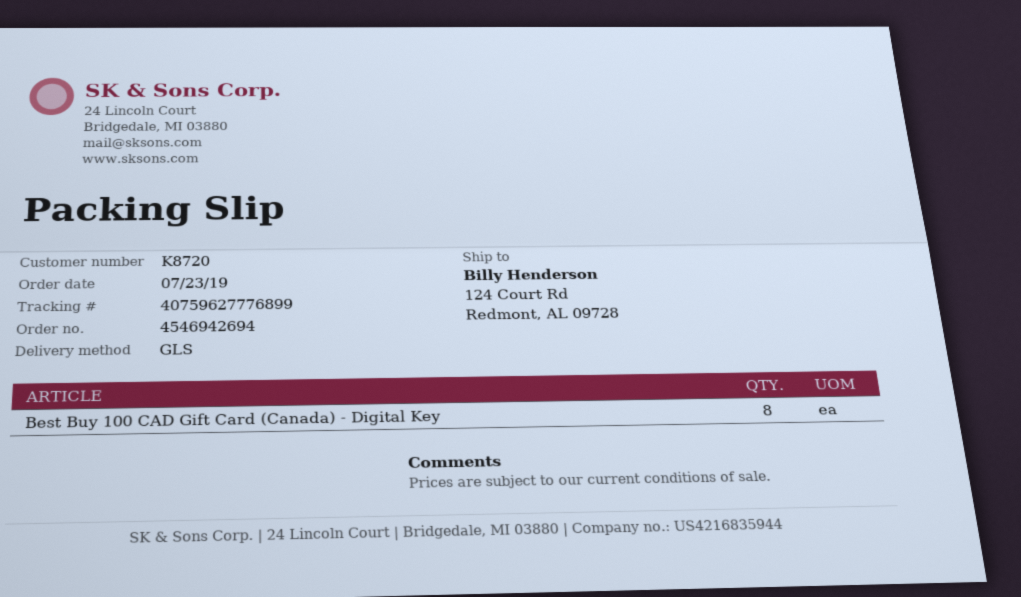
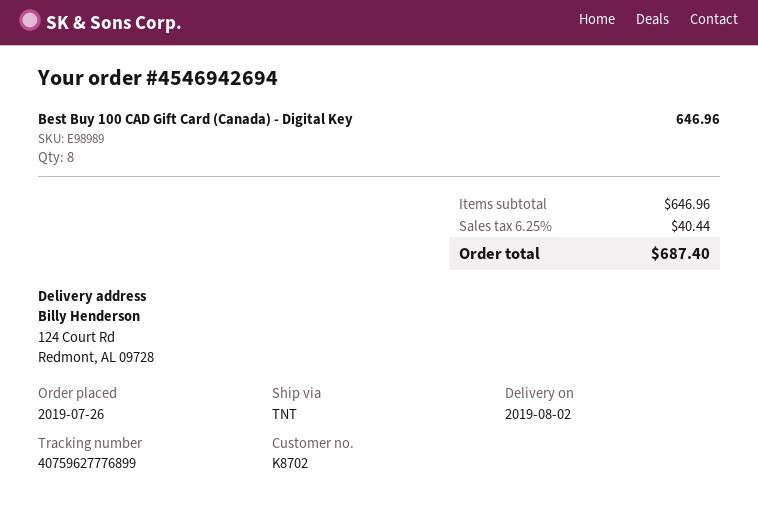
order date: 2019-07-23 -> 2019-07-26
customer number: K8720 -> K8702
shipping method: GLS -> TNT

